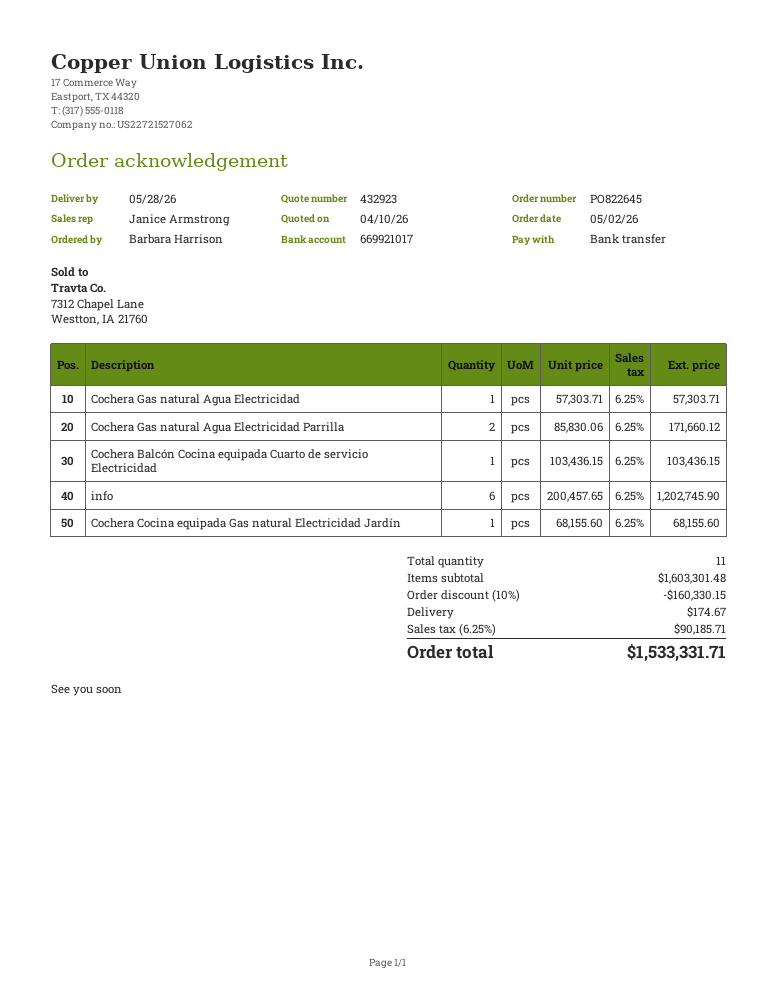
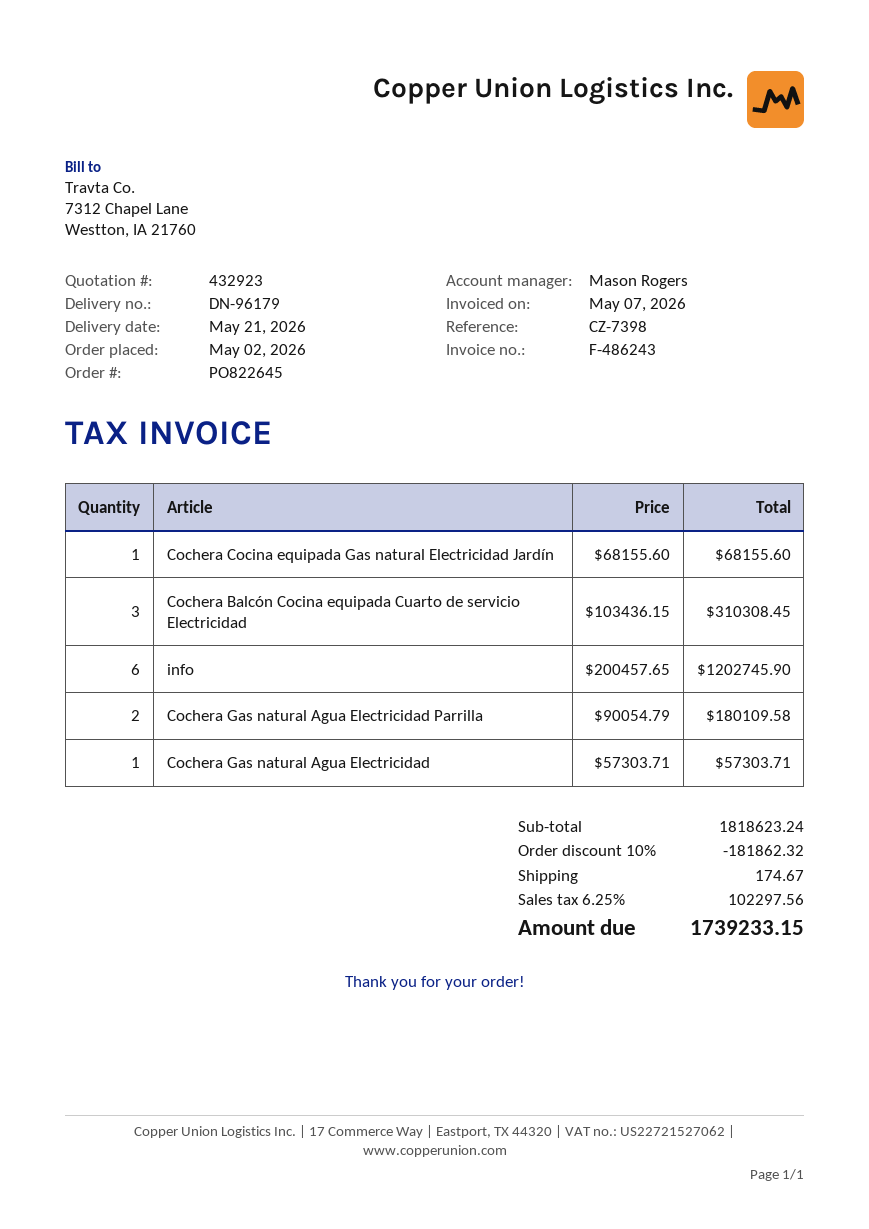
delivery date: 2026-05-28 -> 2026-05-21
sales rep: Janice Armstrong -> Mason Rogers
Cochera Gas natural Agua Electricidad Parrilla: 2 x 85830.06 = 171660.12 -> 2 x 90054.79 = 180109.58
Cochera Balcón Cocina equipada Cuarto de servicio Electricidad: 1 x 103436.15 = 103436.15 -> 3 x 103436.15 = 310308.45
subtotal: 1603301.48 -> 1818623.24
discount: 10% = 160330.15 -> 10% = 181862.32
tax: 6.25% = 90185.71 -> 6.25% = 102297.56
total: 1533331.71 -> 1739233.15

